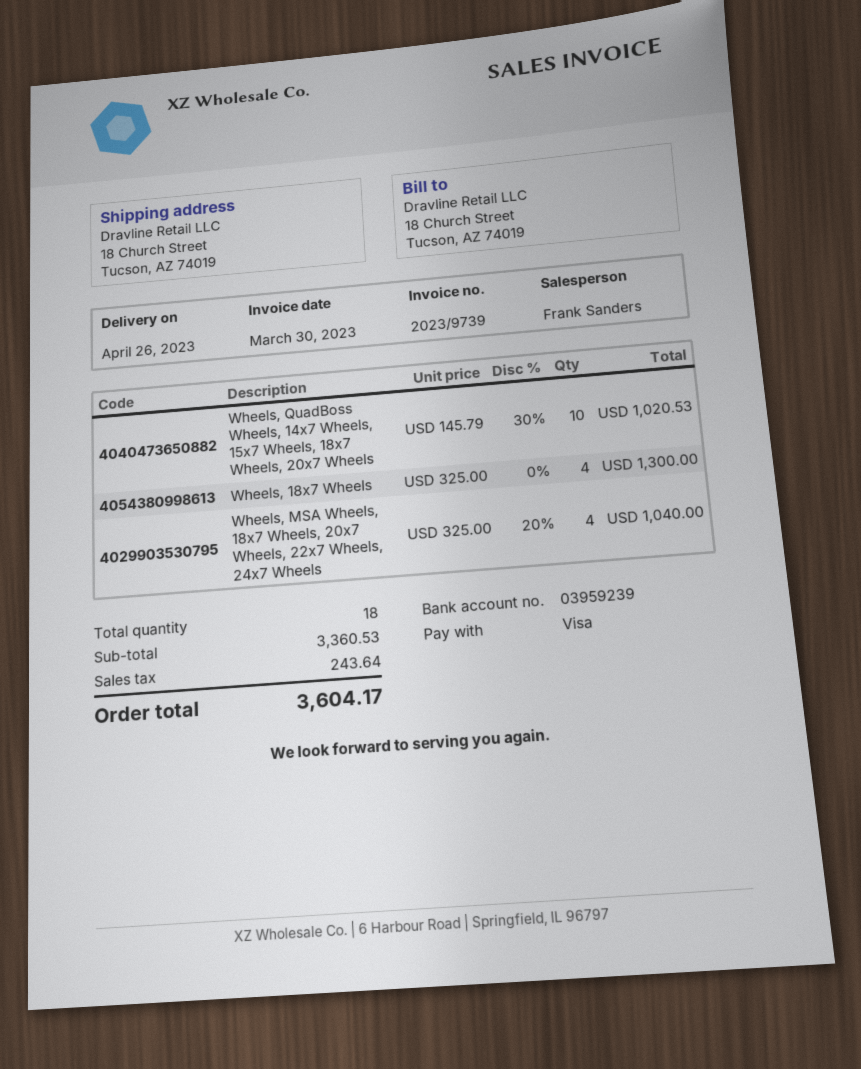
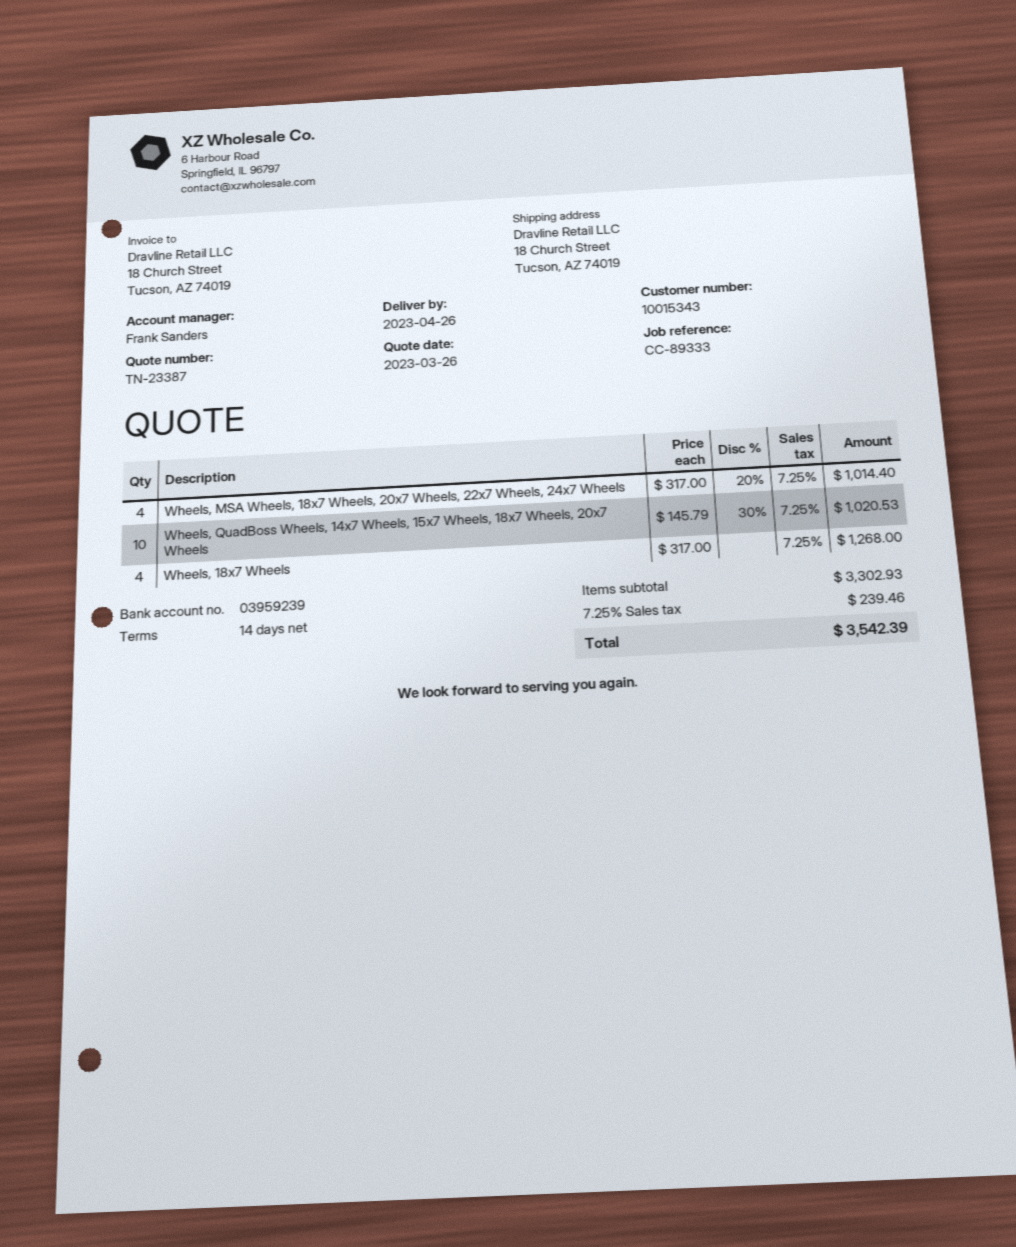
Wheels, 18x7 Wheels: 4 x 325.00 = 1300.00 -> 4 x 317.00 = 1268.00
Wheels, MSA Wheels, 18x7 Wheels, 20x7 Wheels, 22x7 Wheels, 24x7 Wheels: 4 x 325.00 - 20% = 1040.00 -> 4 x 317.00 - 20% = 1014.40
subtotal: 3360.53 -> 3302.93
tax: 243.64 -> 239.46
total: 3604.17 -> 3542.39

